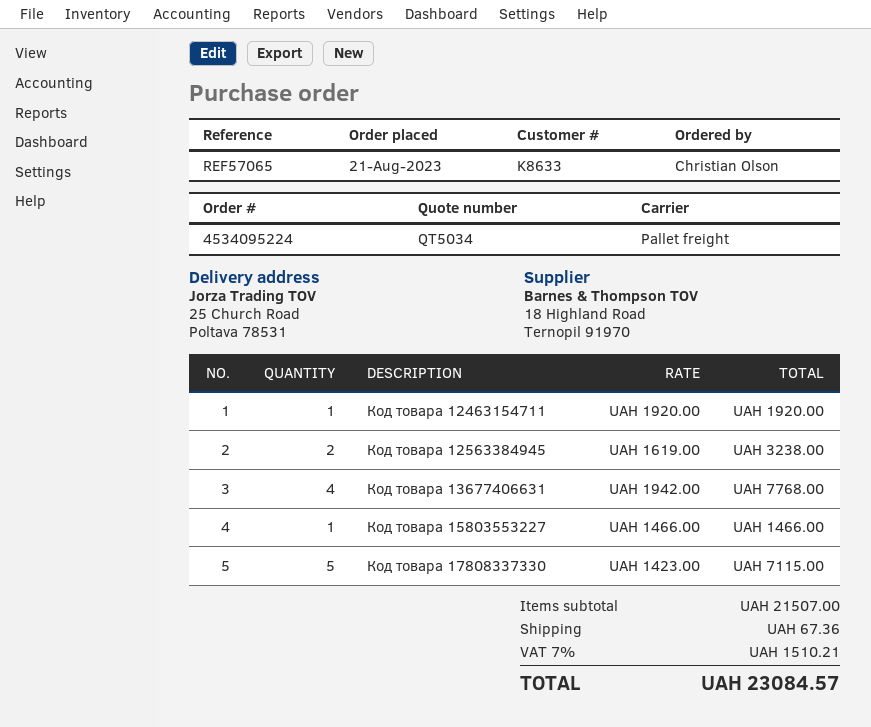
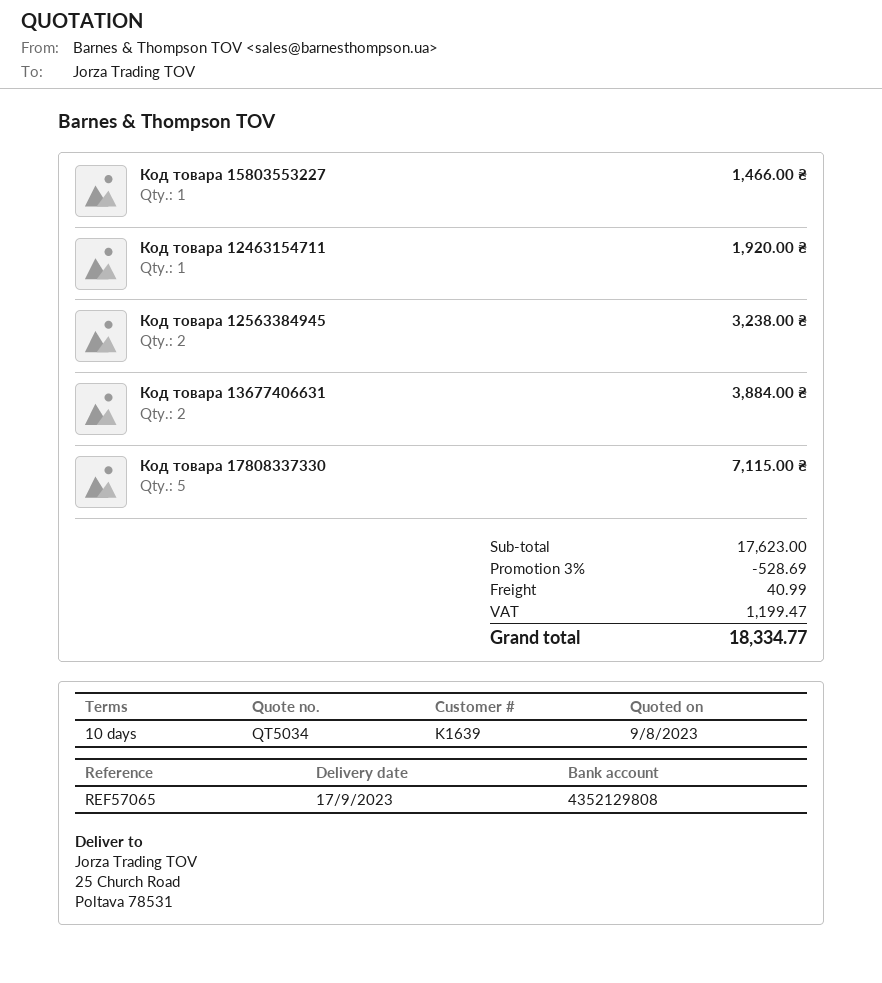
customer number: K8633 -> K1639
Код товара 13677406631: 4 for 7768.00 -> 2 for 3884.00
subtotal: 21507.00 -> 17623.00
discount: none -> 3% = 528.69
shipping: 67.36 -> 40.99
tax: 1510.21 -> 1199.47
total: 23084.57 -> 18334.77

